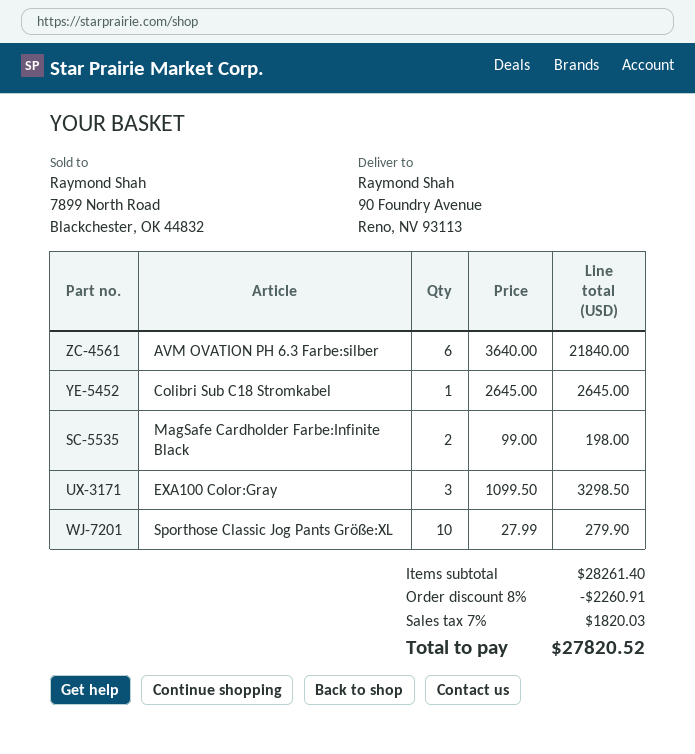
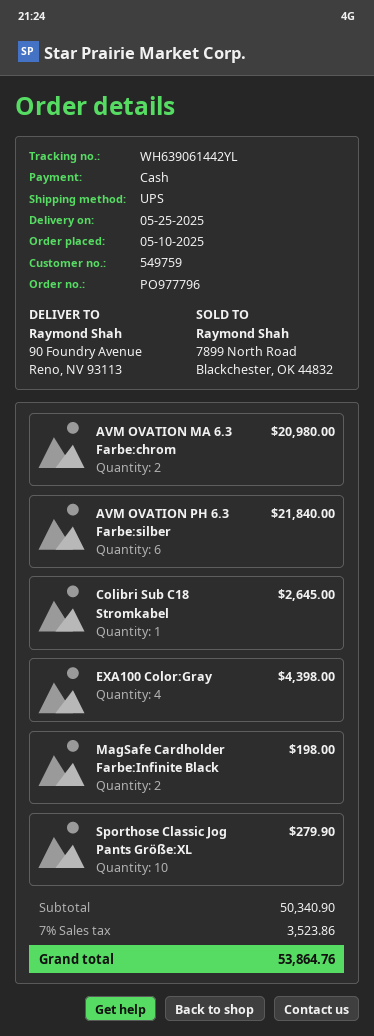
EXA100 Color:Gray: 3 for 3298.50 -> 4 for 4398.00
AVM OVATION MA 6.3 Farbe:chrom: none -> 2 for 20980.00
subtotal: 28261.40 -> 50340.90
discount: 8% = 2260.91 -> none
tax: 7% = 1820.03 -> 7% = 3523.86
total: 27820.52 -> 53864.76

